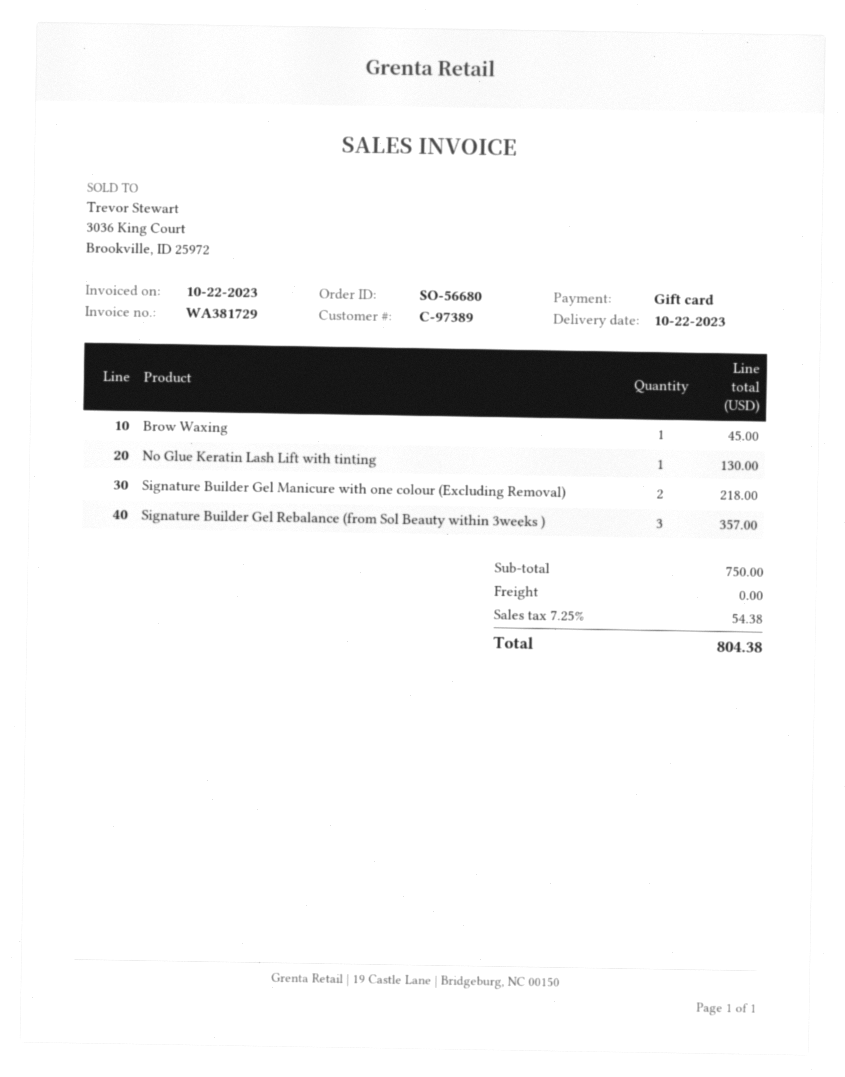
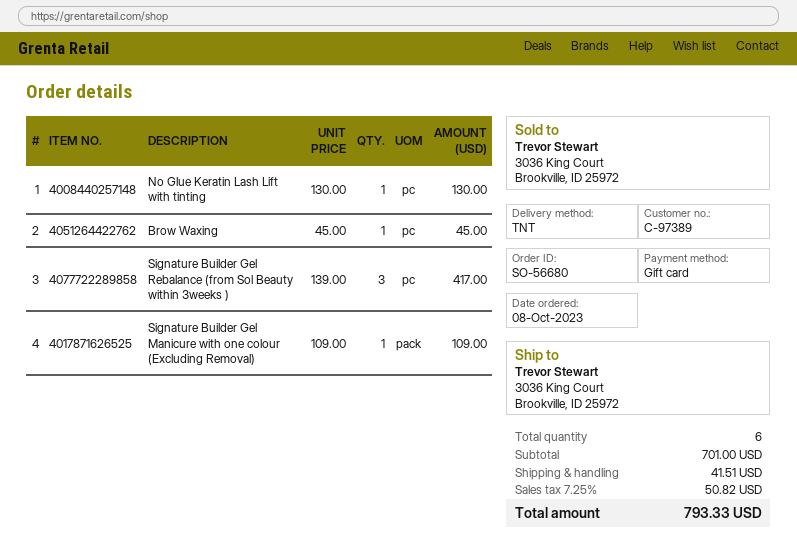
Signature Builder Gel Manicure with one colour (Excluding Removal): 2 for 218.00 -> 1 for 109.00
Signature Builder Gel Rebalance (from Sol Beauty within 3weeks ): 3 for 357.00 -> 3 for 417.00
subtotal: 750.00 -> 701.00
shipping: 0.00 -> 41.51
tax: 7.25% = 54.38 -> 7.25% = 50.82
total: 804.38 -> 793.33

